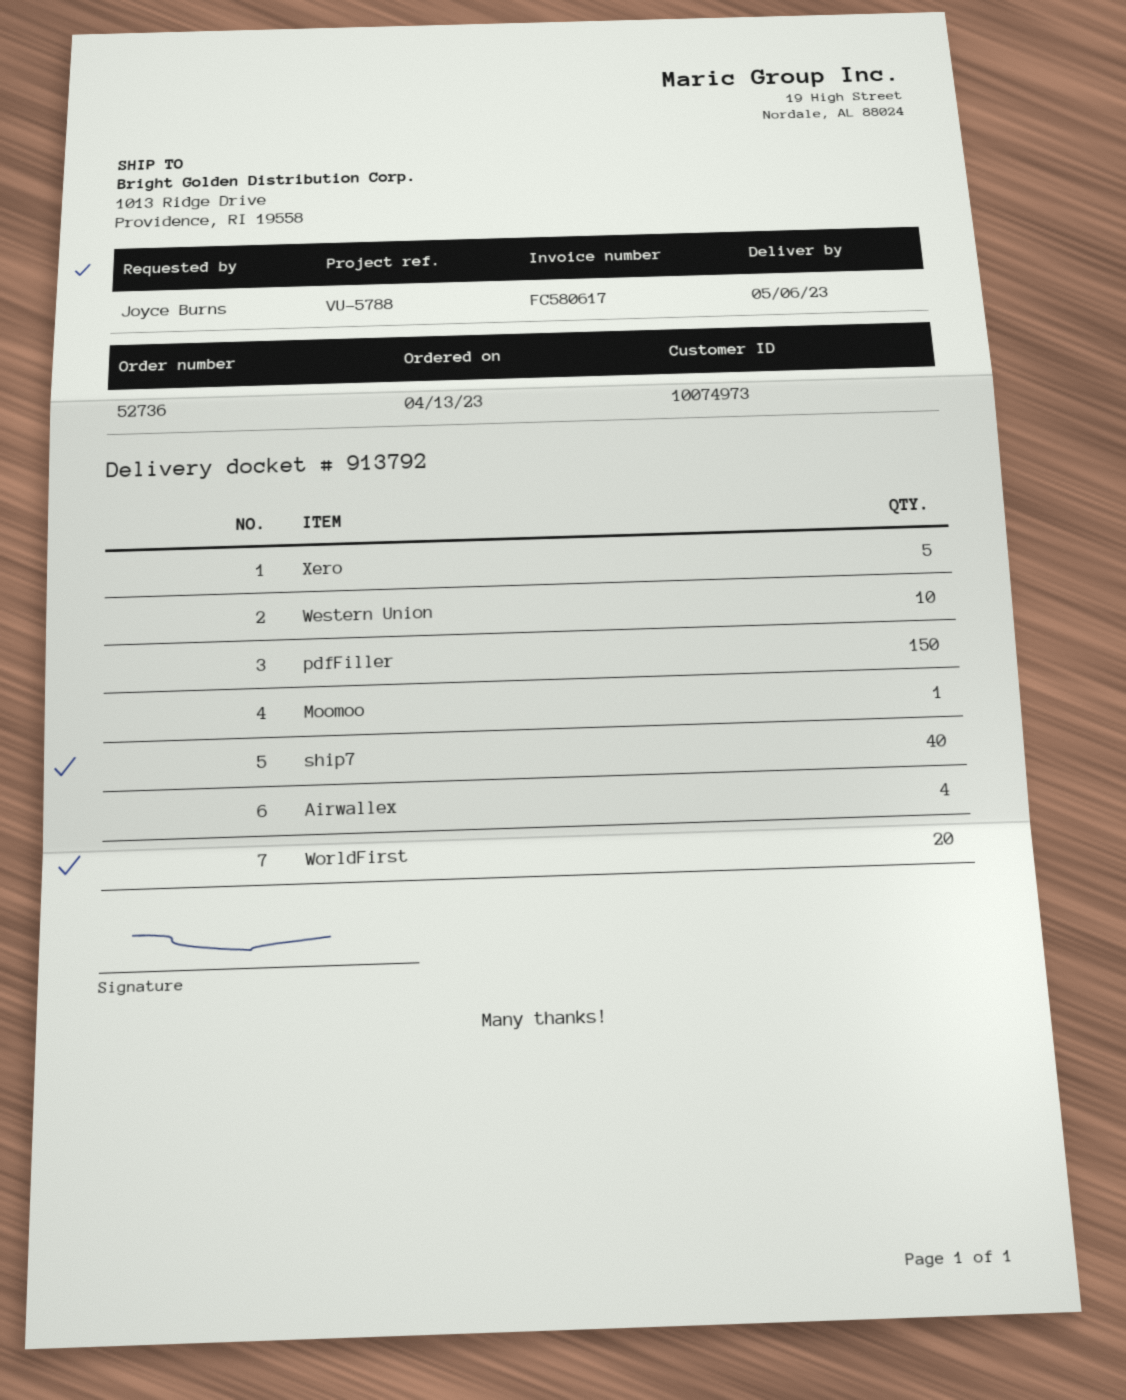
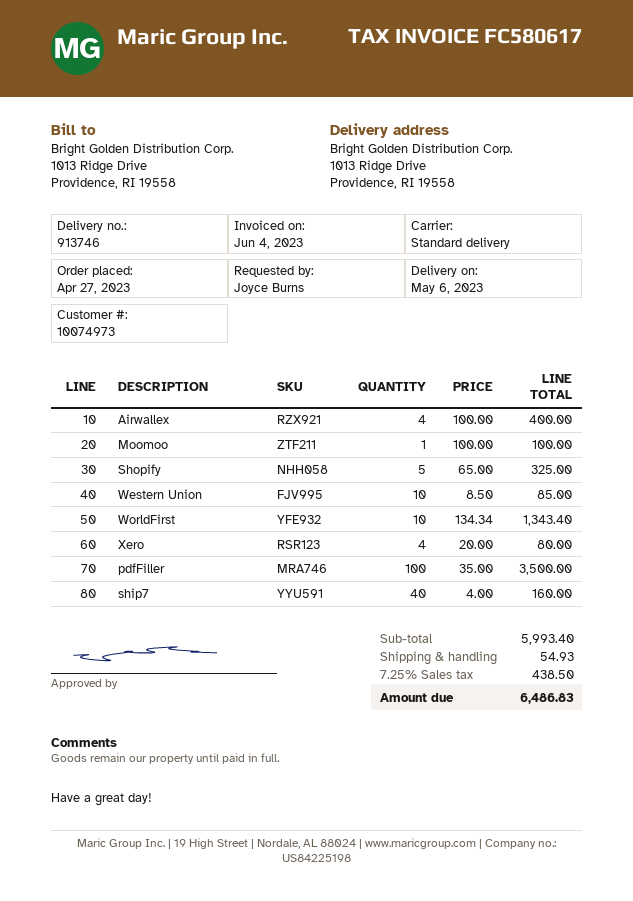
order date: 2023-04-13 -> 2023-04-27
delivery note number: 913792 -> 913746
Xero: 5 -> 4
pdfFiller: 150 -> 100
WorldFirst: 20 -> 10
Shopify: none -> 5

